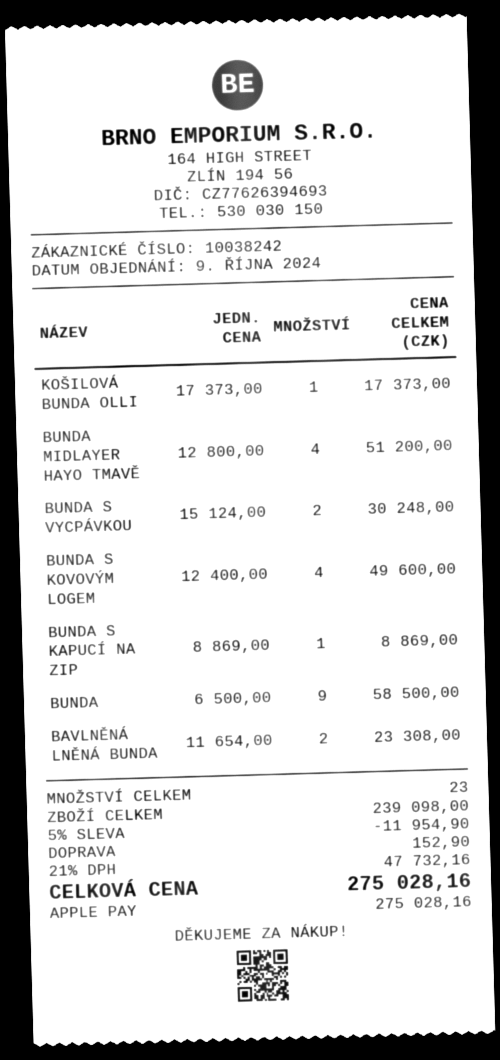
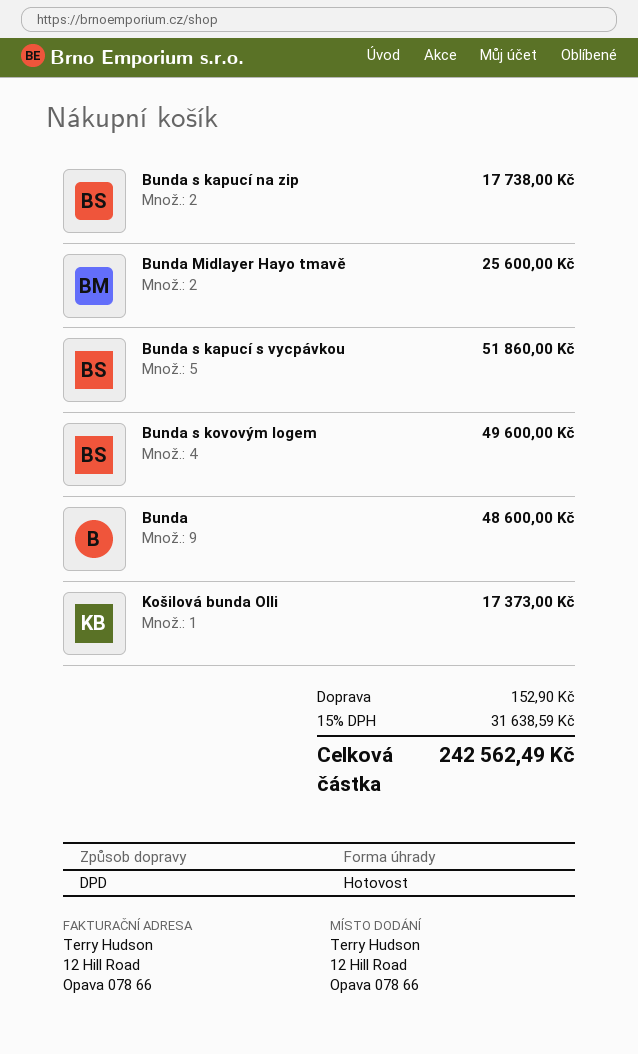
payment method: Apple Pay -> cash
BUNDA MIDLAYER HAYO TMAVĚ: 4 for 51200.00 -> 2 for 25600.00
BUNDA S VYCPÁVKOU: 2 for 30248.00 -> none
BUNDA S KAPUCÍ NA ZIP: 1 for 8869.00 -> 2 for 17738.00
BUNDA: 9 for 58500.00 -> 9 for 48600.00
BAVLNĚNÁ LNĚNÁ BUNDA: 2 for 23308.00 -> none
Bunda s kapucí s vycpávkou: none -> 5 for 51860.00
discount: 5% = 11954.90 -> none
tax: 21% = 47732.16 -> 15% = 31638.59
total: 275028.16 -> 242562.49

